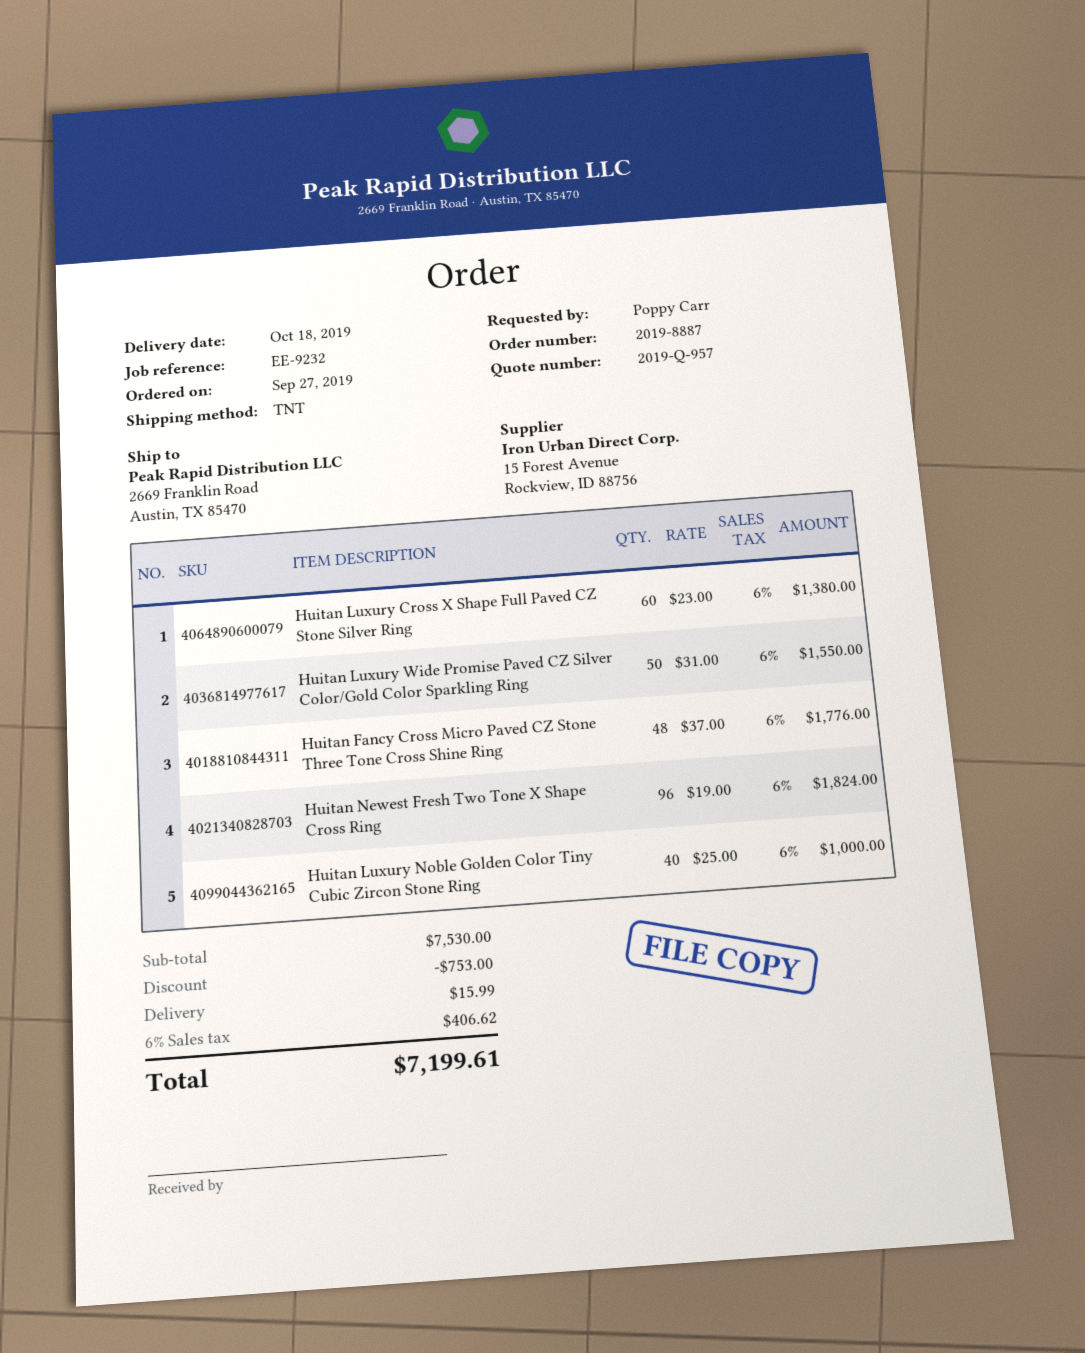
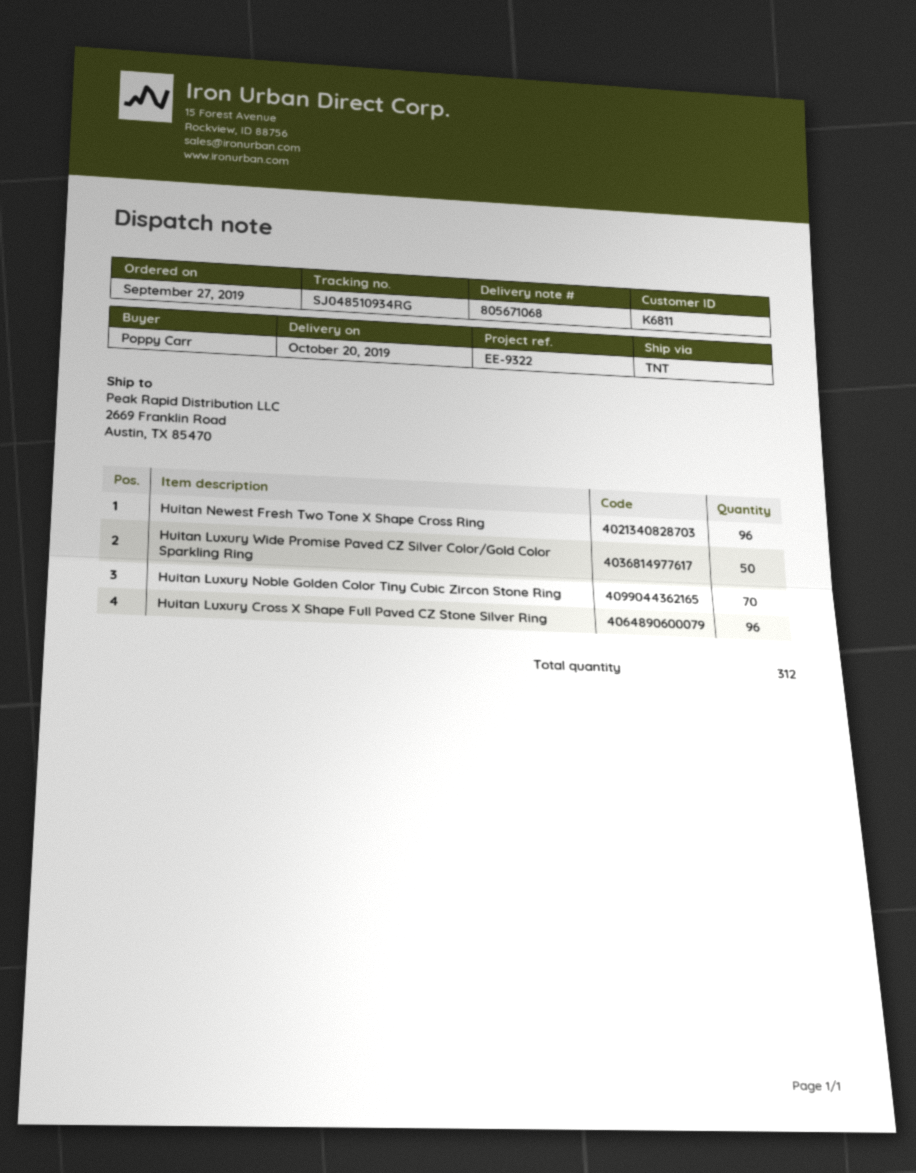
delivery date: 2019-10-18 -> 2019-10-20
reference: EE-9232 -> EE-9322
Huitan Luxury Cross X Shape Full Paved CZ Stone Silver Ring: 60 -> 96
Huitan Fancy Cross Micro Paved CZ Stone Three Tone Cross Shine Ring: 48 -> none
Huitan Luxury Noble Golden Color Tiny Cubic Zircon Stone Ring: 40 -> 70

